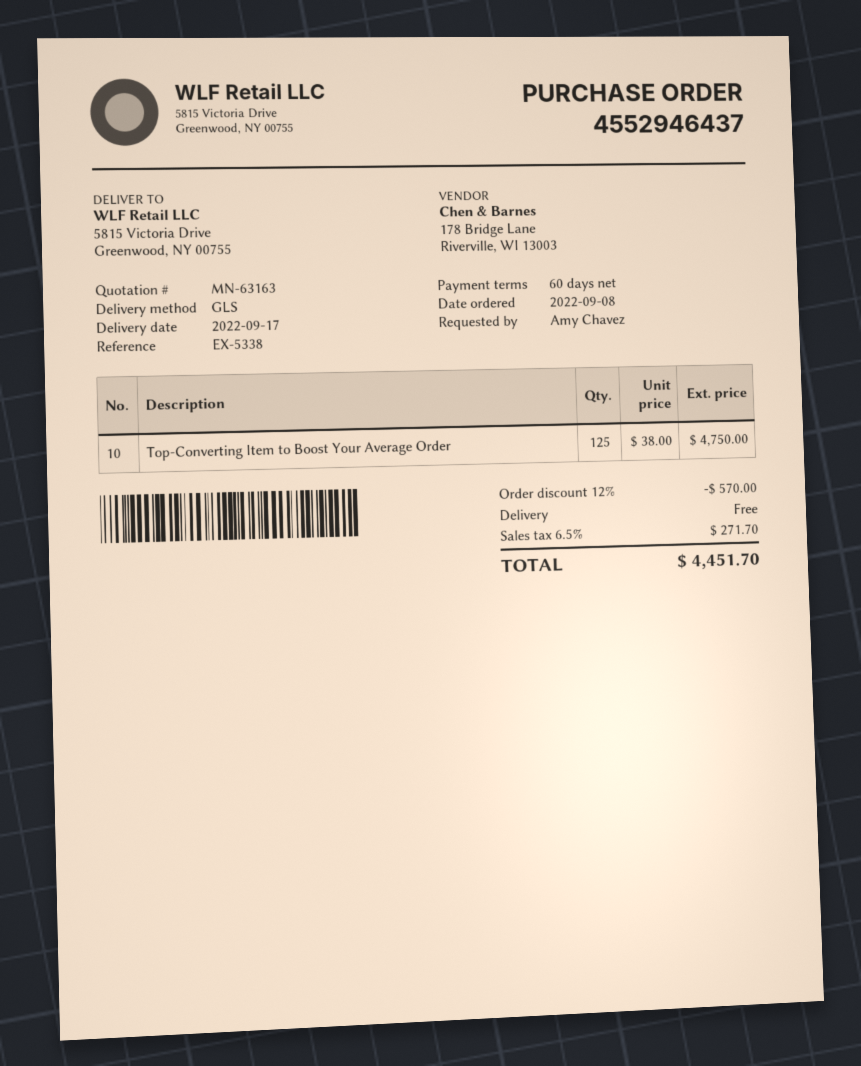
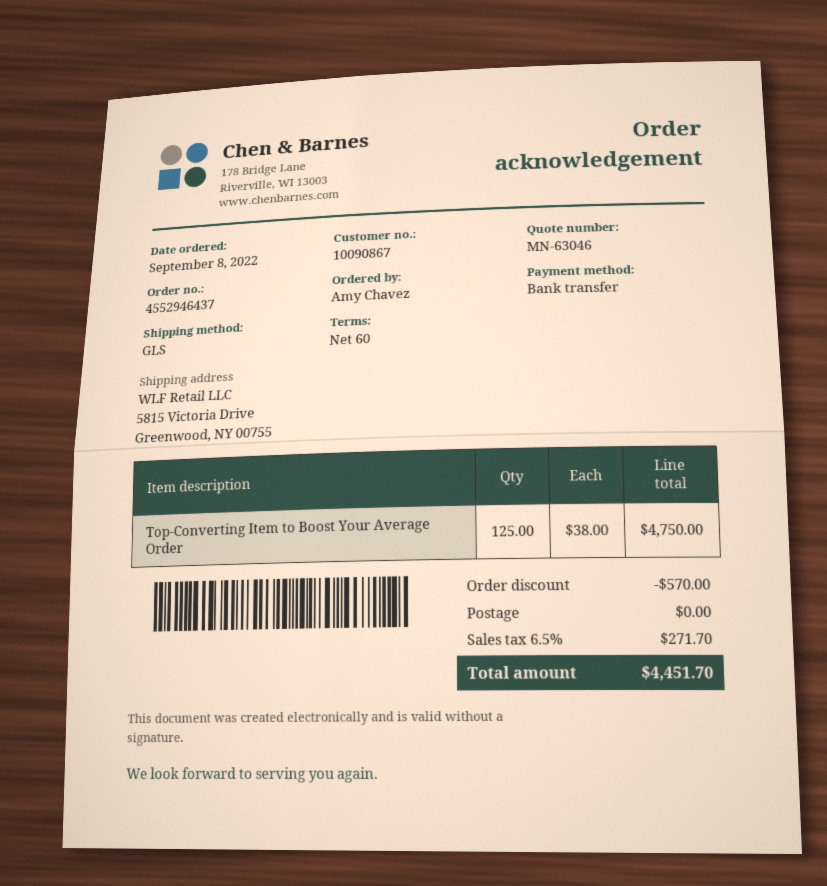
quote number: MN-63163 -> MN-63046

